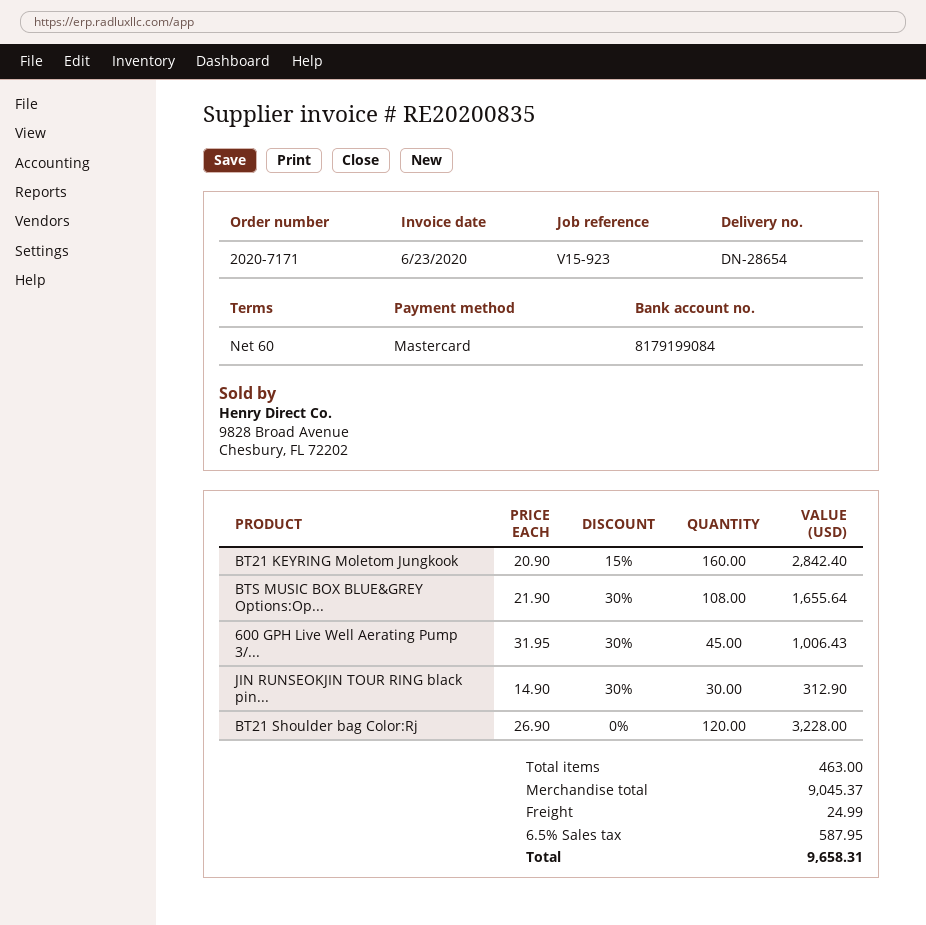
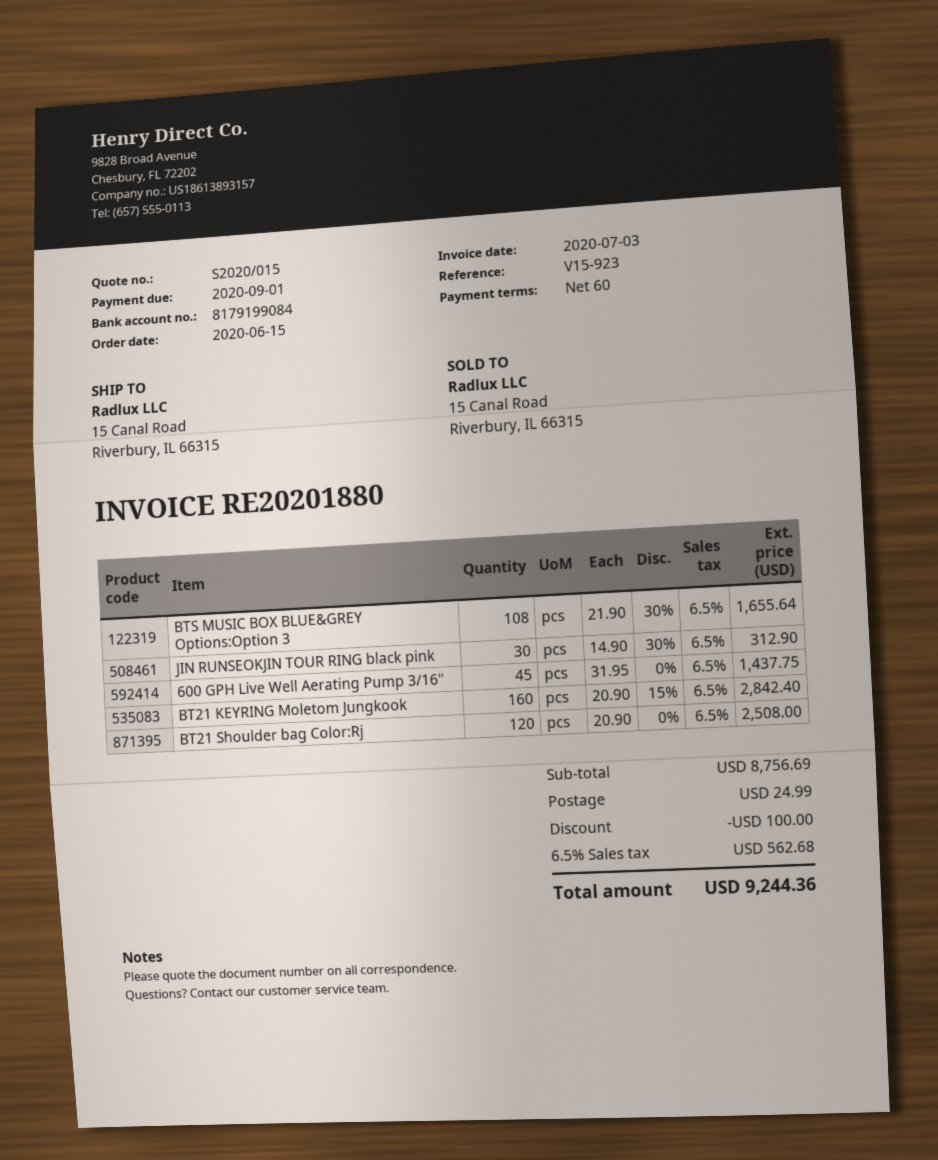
invoice number: RE20200835 -> RE20201880
invoice date: 2020-06-23 -> 2020-07-03
600 GPH Live Well Aerating Pump 3/...: 45 x 31.95 - 30% = 1006.43 -> 45 x 31.95 = 1437.75
BT21 Shoulder bag Color:Rj: 120 x 26.90 = 3228.00 -> 120 x 20.90 = 2508.00
subtotal: 9045.37 -> 8756.69
discount: none -> 100.00
tax: 6.5% = 587.95 -> 6.5% = 562.68
total: 9658.31 -> 9244.36

